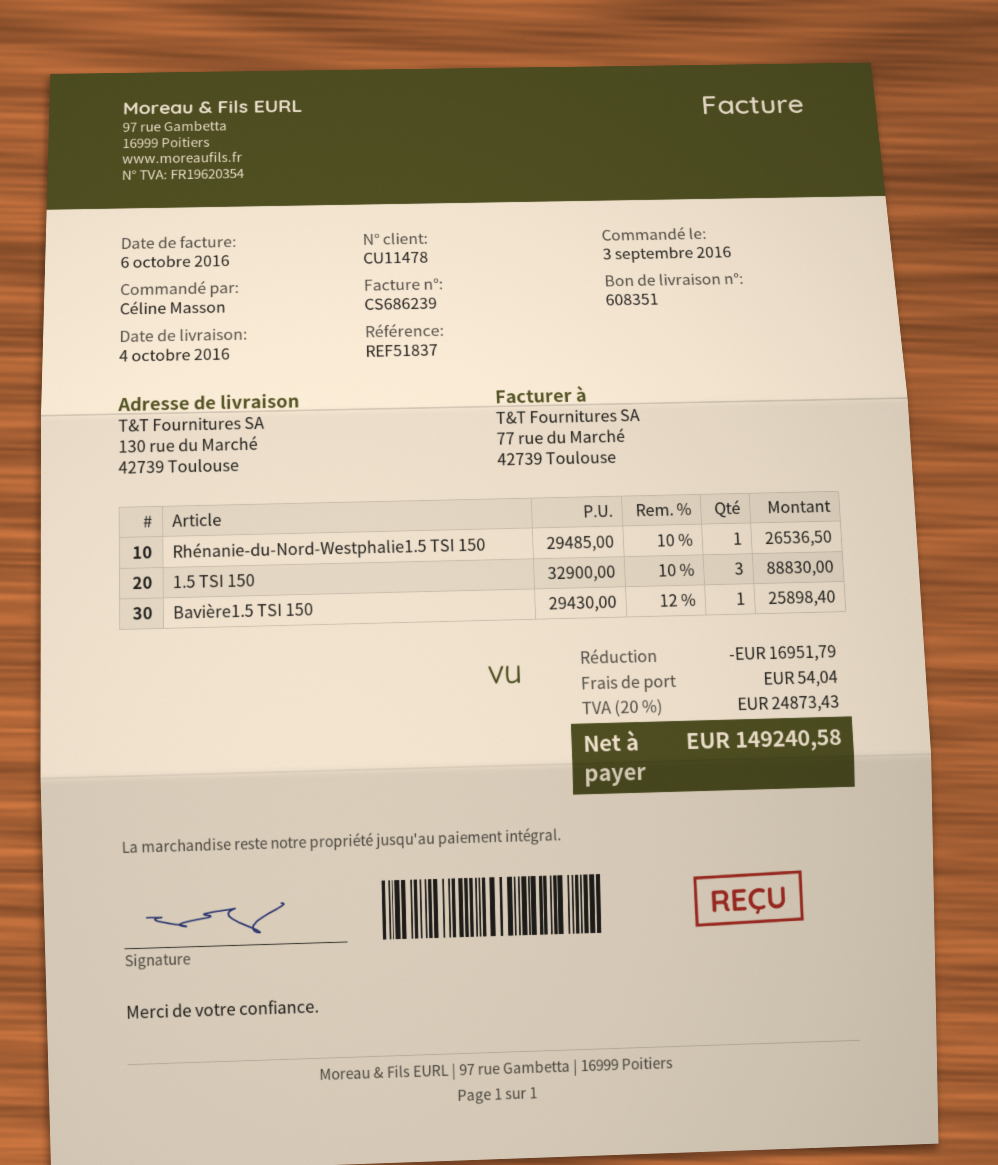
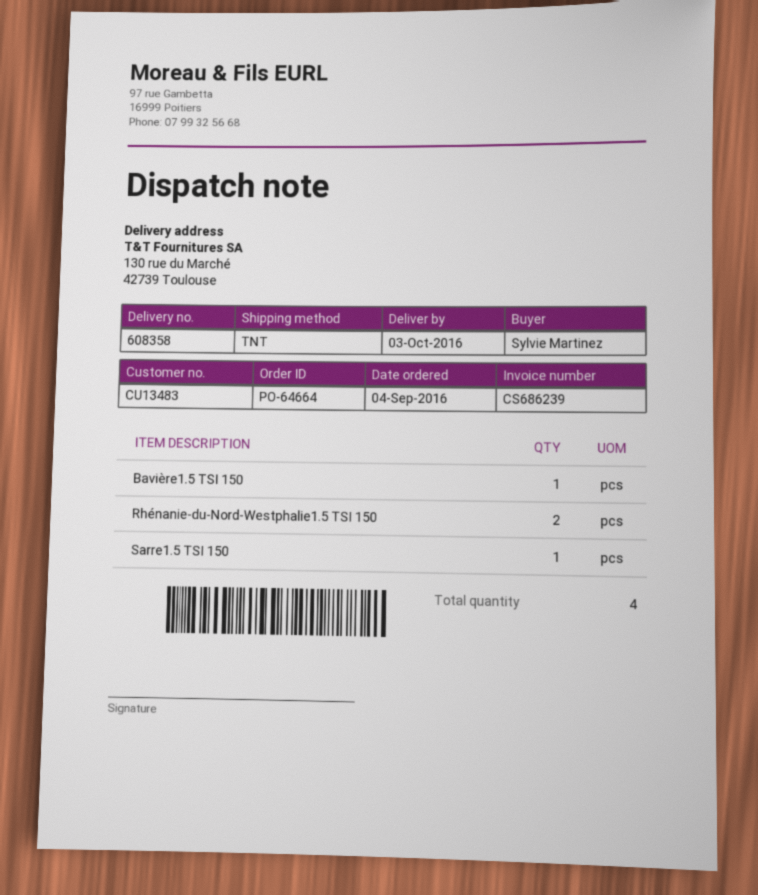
order date: 2016-09-03 -> 2016-09-04
delivery note number: 608351 -> 608358
delivery date: 2016-10-04 -> 2016-10-03
customer number: CU11478 -> CU13483
ordered by: Céline Masson -> Sylvie Martinez
Rhénanie-du-Nord-Westphalie1.5 TSI 150: 1 -> 2
1.5 TSI 150: 3 -> none
Sarre1.5 TSI 150: none -> 1

